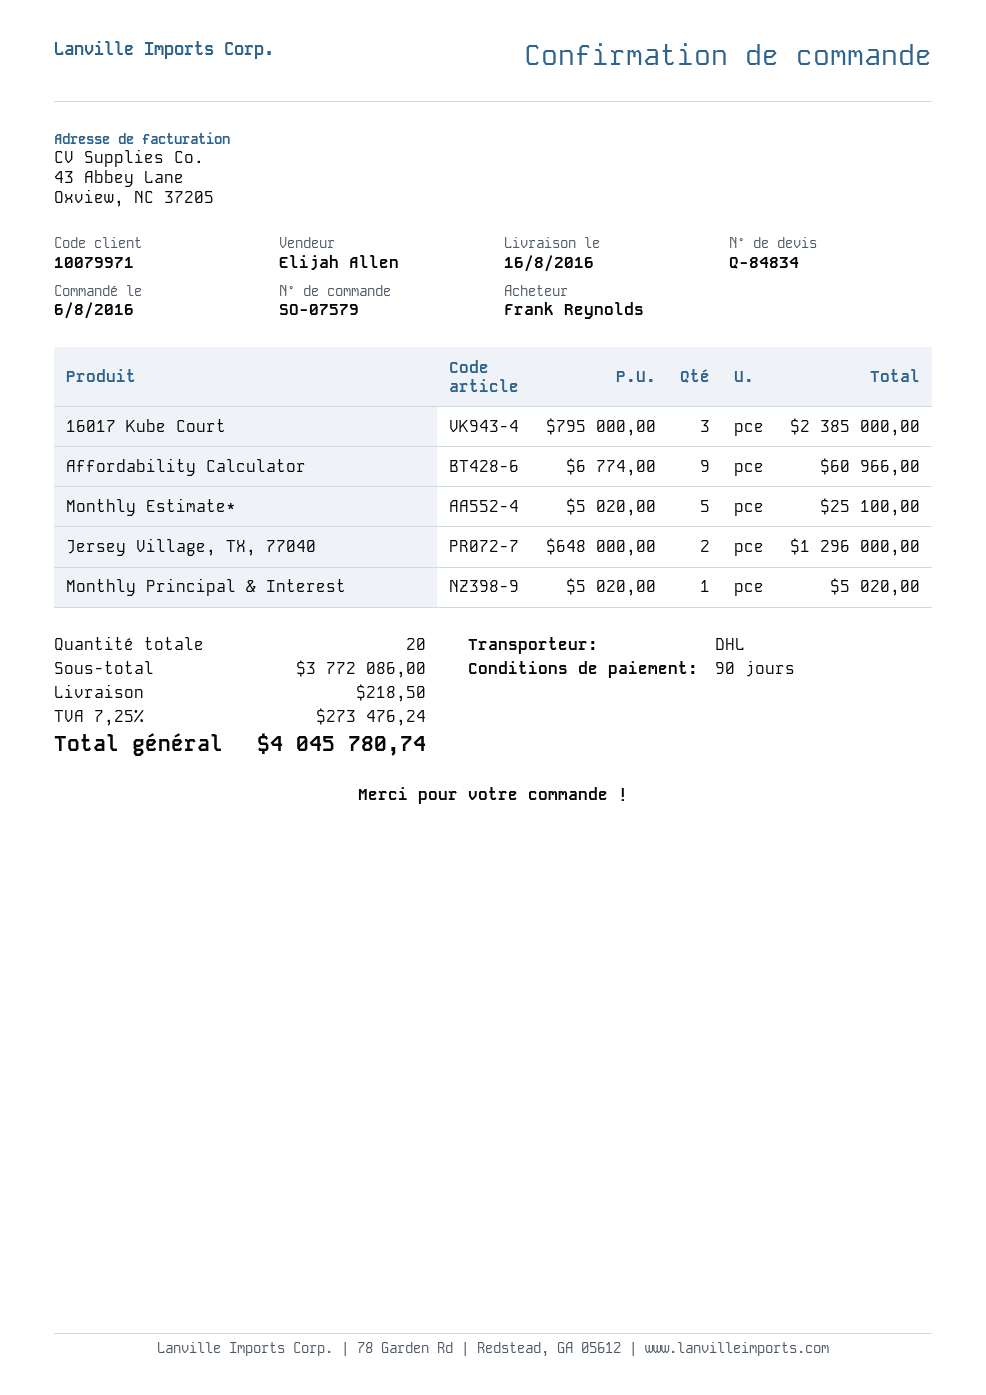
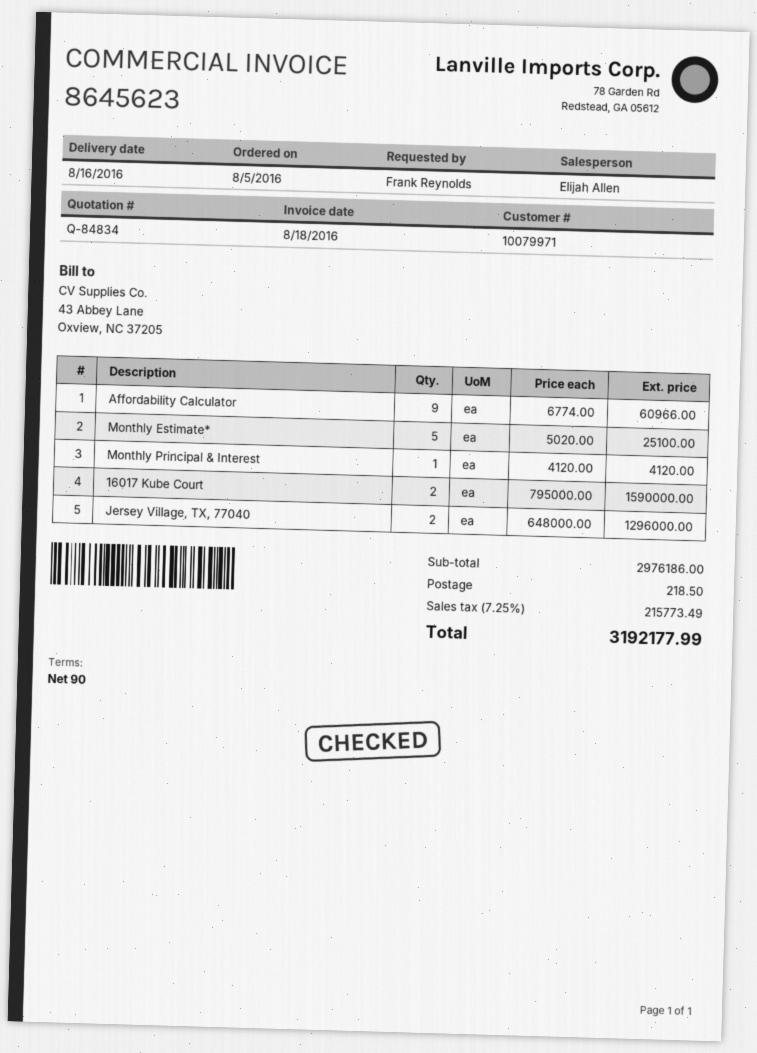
order date: 2016-08-06 -> 2016-08-05
16017 Kube Court: 3 x 795000.00 = 2385000.00 -> 2 x 795000.00 = 1590000.00
Monthly Principal & Interest: 1 x 5020.00 = 5020.00 -> 1 x 4120.00 = 4120.00
subtotal: 3772086.00 -> 2976186.00
tax: 7.25% = 273476.24 -> 7.25% = 215773.49
total: 4045780.74 -> 3192177.99

